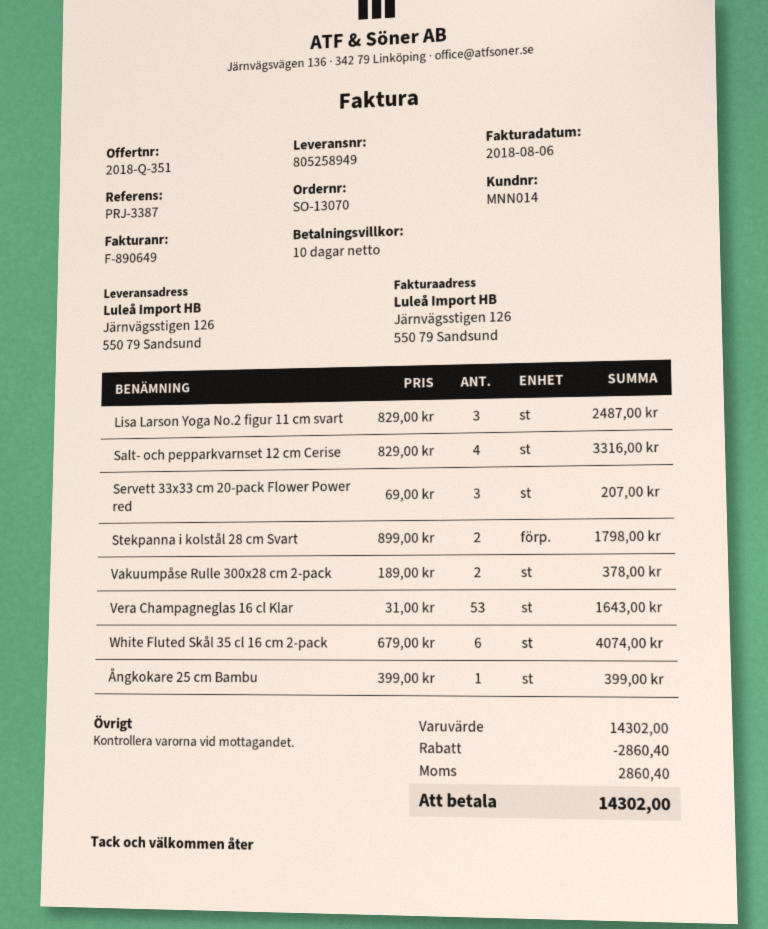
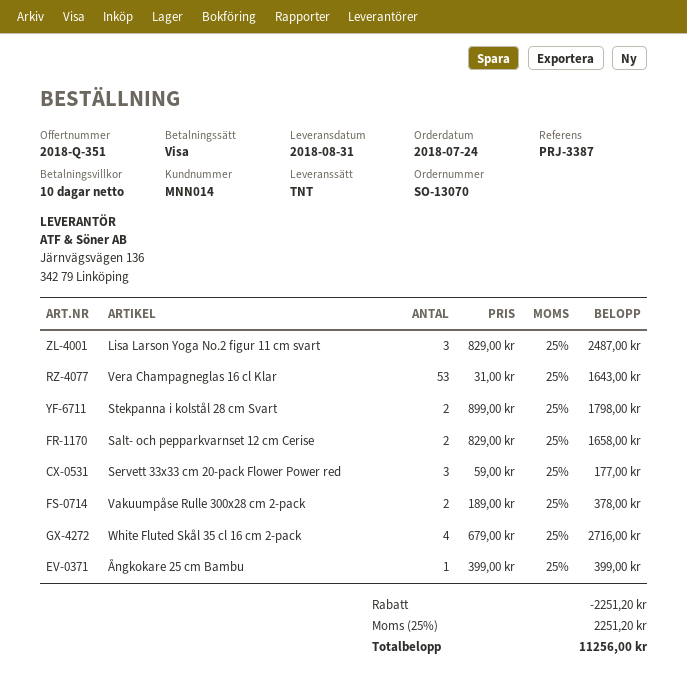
Salt- och pepparkvarnset 12 cm Cerise: 4 x 829.00 = 3316.00 -> 2 x 829.00 = 1658.00
Servett 33x33 cm 20-pack Flower Power red: 3 x 69.00 = 207.00 -> 3 x 59.00 = 177.00
White Fluted Skål 35 cl 16 cm 2-pack: 6 x 679.00 = 4074.00 -> 4 x 679.00 = 2716.00
discount: 2860.40 -> 2251.20
tax: 2860.40 -> 2251.20
total: 14302.00 -> 11256.00

